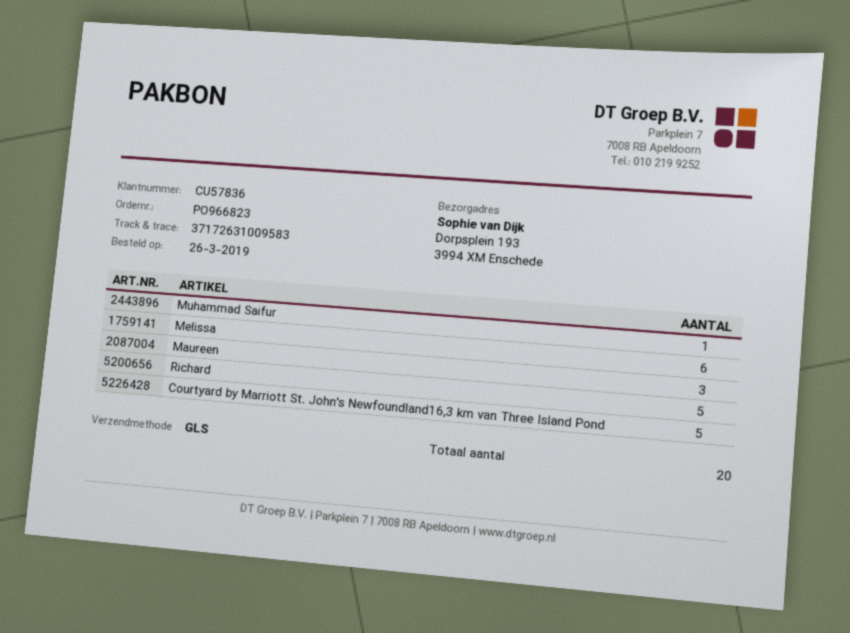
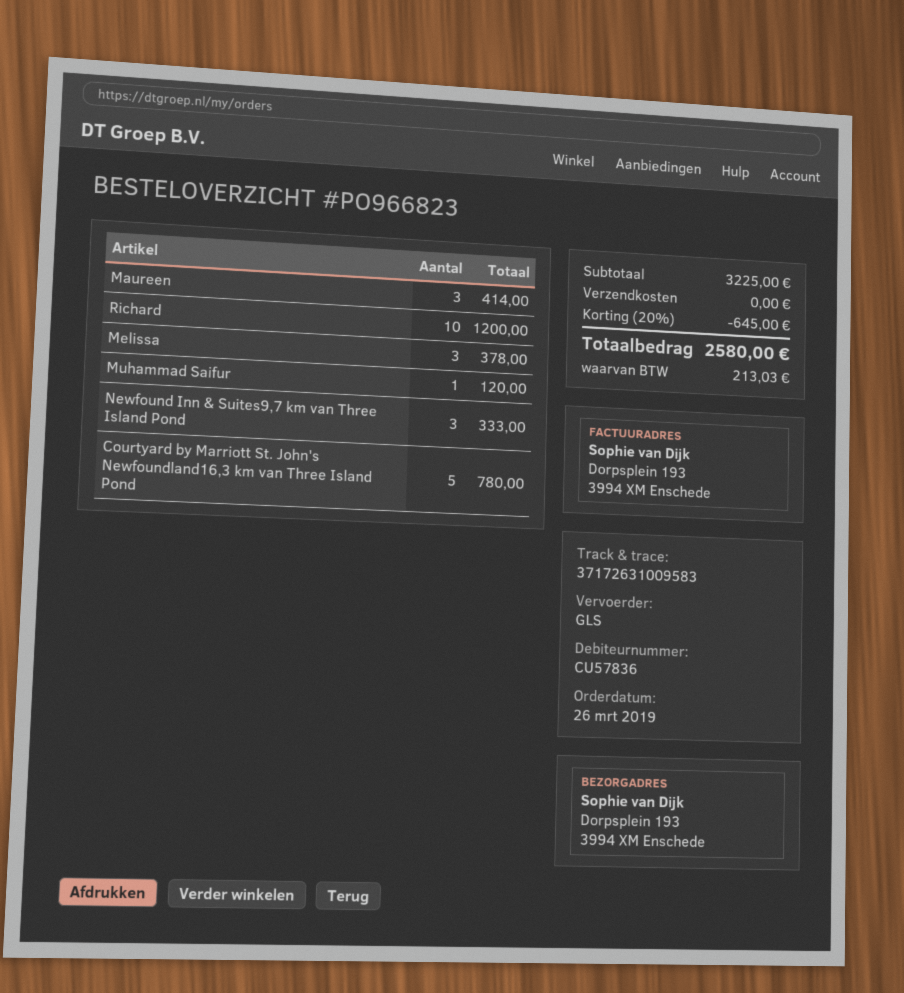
Melissa: 6 -> 3
Richard: 5 -> 10
Newfound Inn & Suites9,7 km van Three Island Pond: none -> 3

